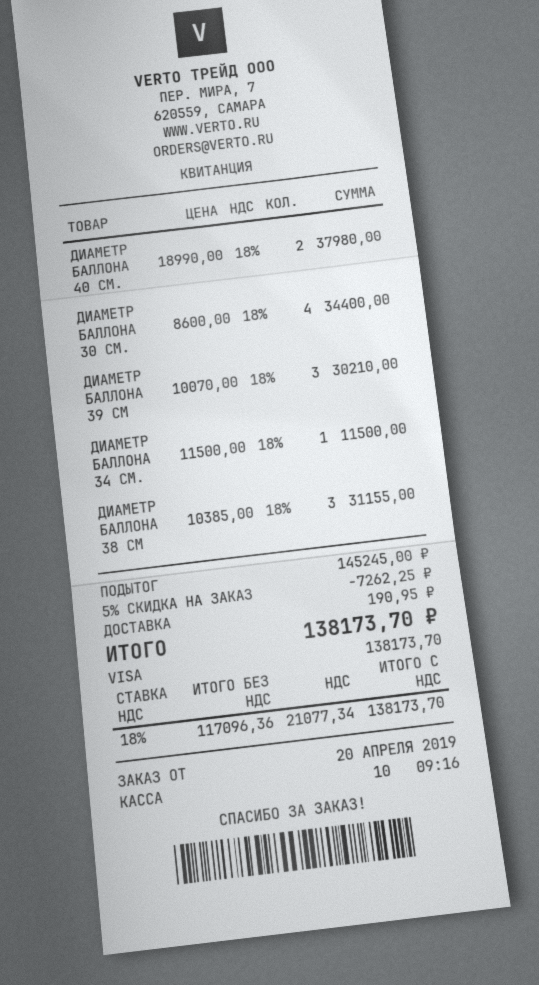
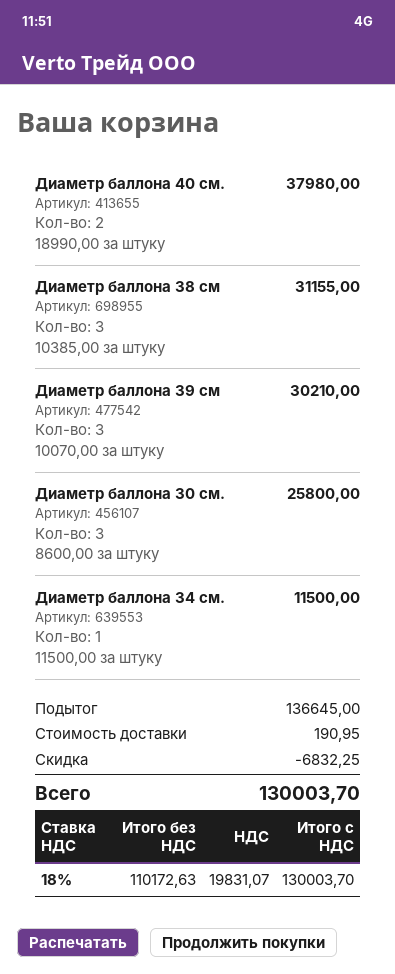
ДИАМЕТР БАЛЛОНА 30 СМ.: 4 x 8600.00 = 34400.00 -> 3 x 8600.00 = 25800.00
subtotal: 145245.00 -> 136645.00
discount: 7262.25 -> 6832.25
net: 117096.36 -> 110172.63
tax: 18% = 21077.34 -> 18% = 19831.07
total: 138173.70 -> 130003.70

